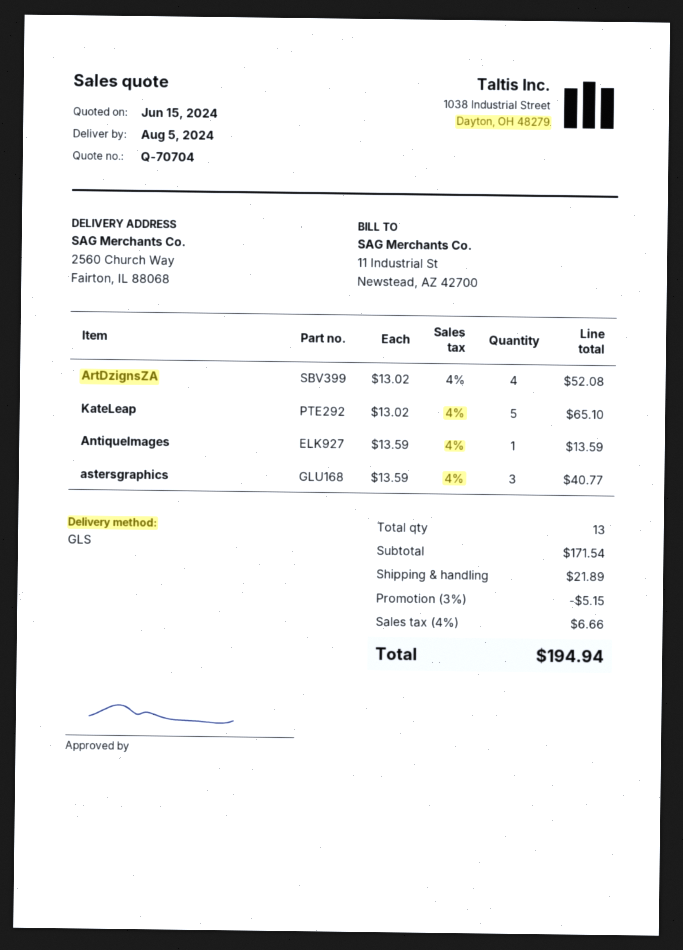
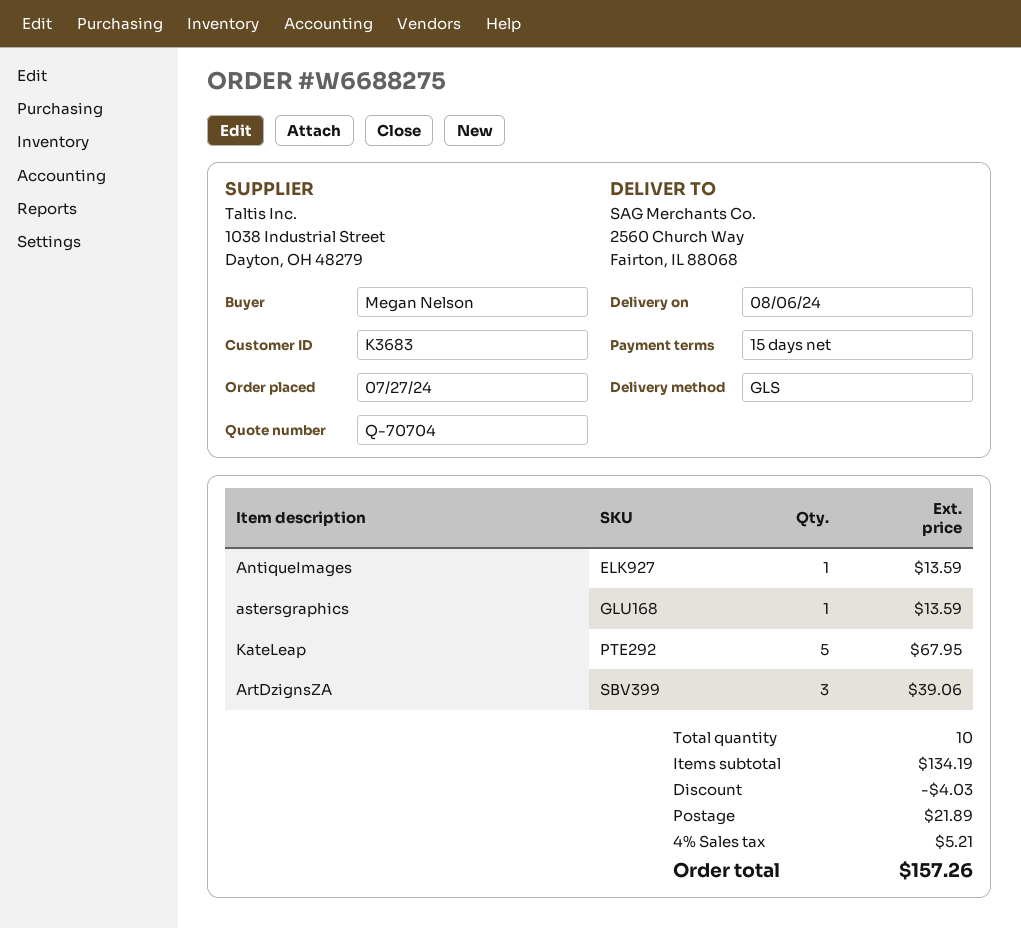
delivery date: 2024-08-05 -> 2024-08-06
ArtDzignsZA: 4 for 52.08 -> 3 for 39.06
KateLeap: 5 for 65.10 -> 5 for 67.95
astersgraphics: 3 for 40.77 -> 1 for 13.59
total quantity: 13 -> 10
subtotal: 171.54 -> 134.19
discount: 5.15 -> 4.03
tax: 4% = 6.66 -> 4% = 5.21
total: 194.94 -> 157.26

